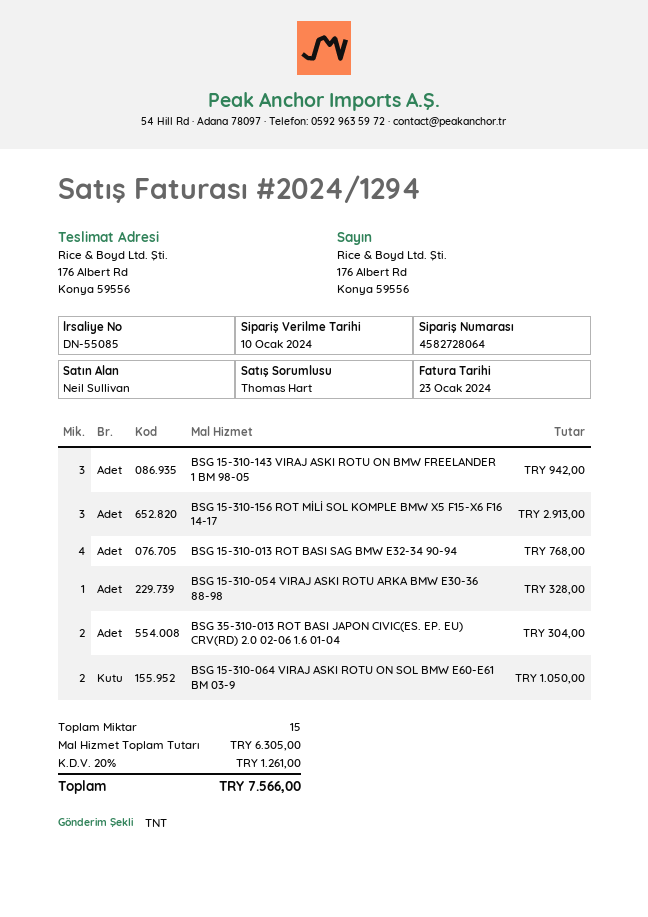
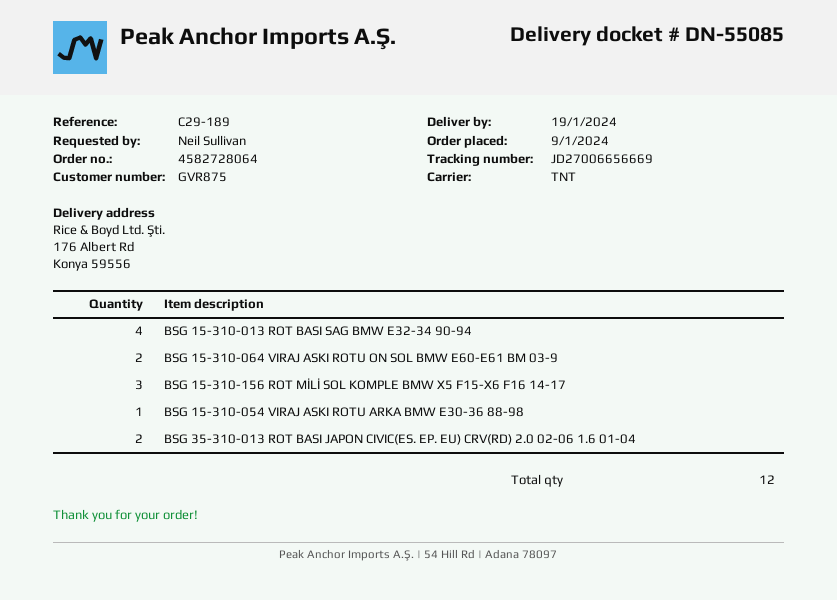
order date: 2024-01-10 -> 2024-01-09
BSG 15-310-143 VIRAJ ASKI ROTU ON BMW FREELANDER 1 BM 98-05: 3 -> none
total quantity: 15 -> 12

